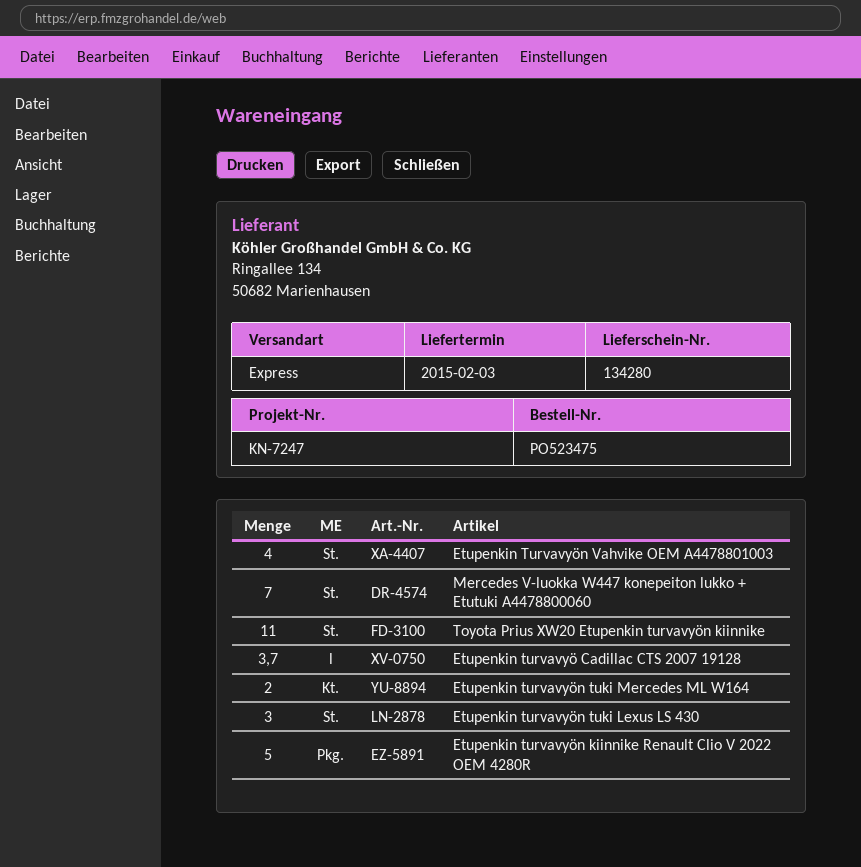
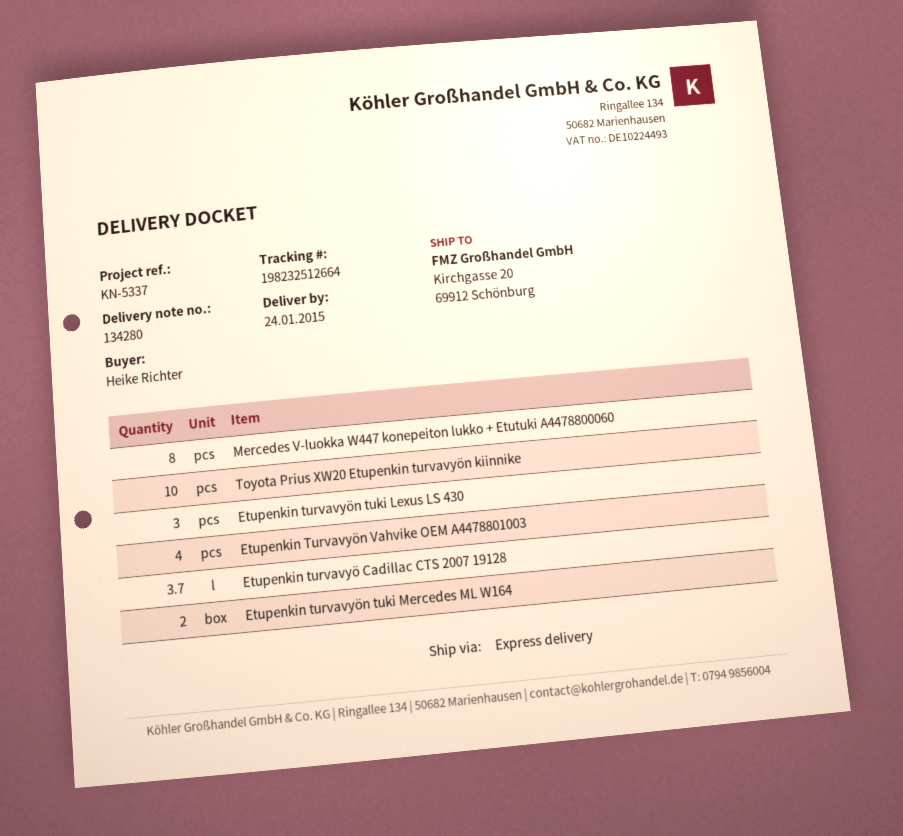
delivery date: 2015-02-03 -> 2015-01-24
reference: KN-7247 -> KN-5337
Mercedes V-luokka W447 konepeiton lukko + Etutuki A4478800060: 7 -> 8
Toyota Prius XW20 Etupenkin turvavyön kiinnike: 11 -> 10
Etupenkin turvavyön kiinnike Renault Clio V 2022 OEM 4280R: 5 -> none

